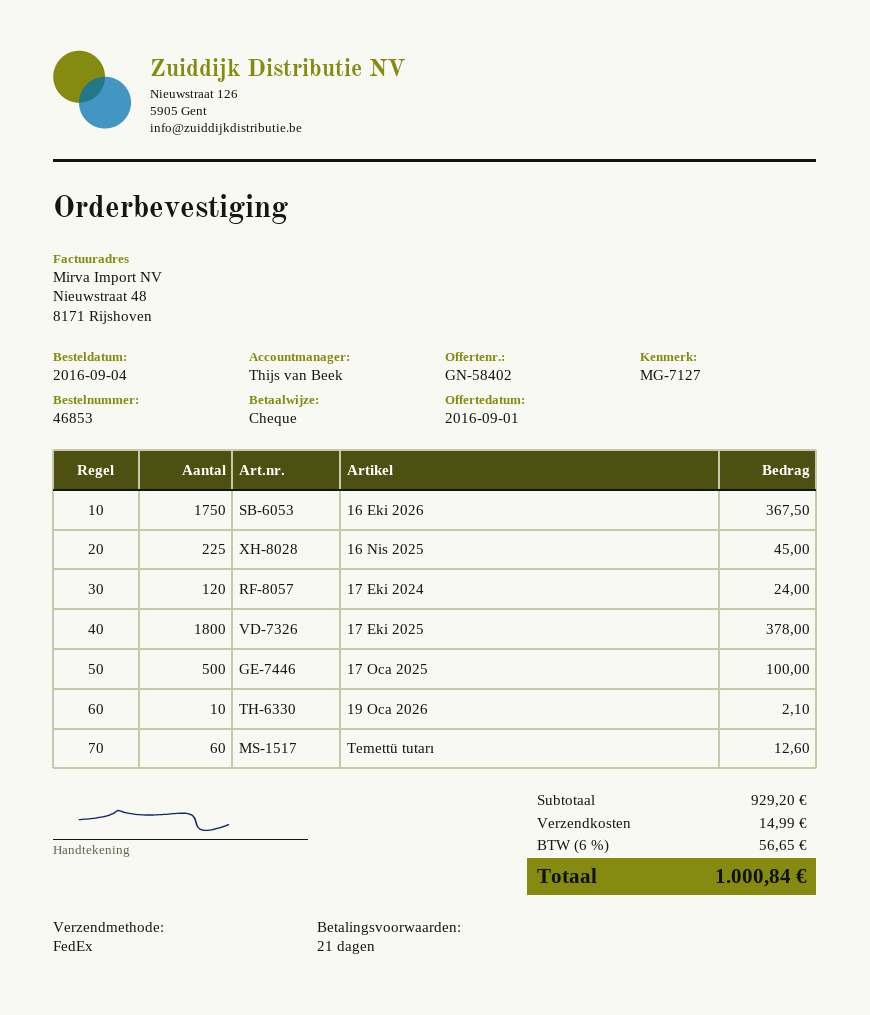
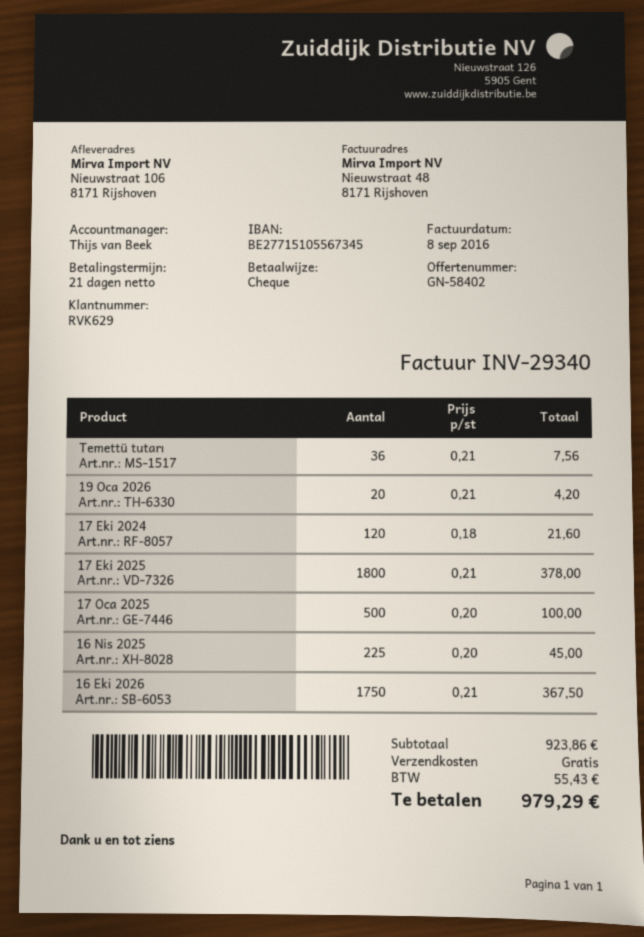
17 Eki 2024: 120 for 24.00 -> 120 for 21.60
19 Oca 2026: 10 for 2.10 -> 20 for 4.20
Temettü tutarı: 60 for 12.60 -> 36 for 7.56
subtotal: 929.20 -> 923.86
shipping: 14.99 -> 0.00
tax: 56.65 -> 55.43
total: 1000.84 -> 979.29

